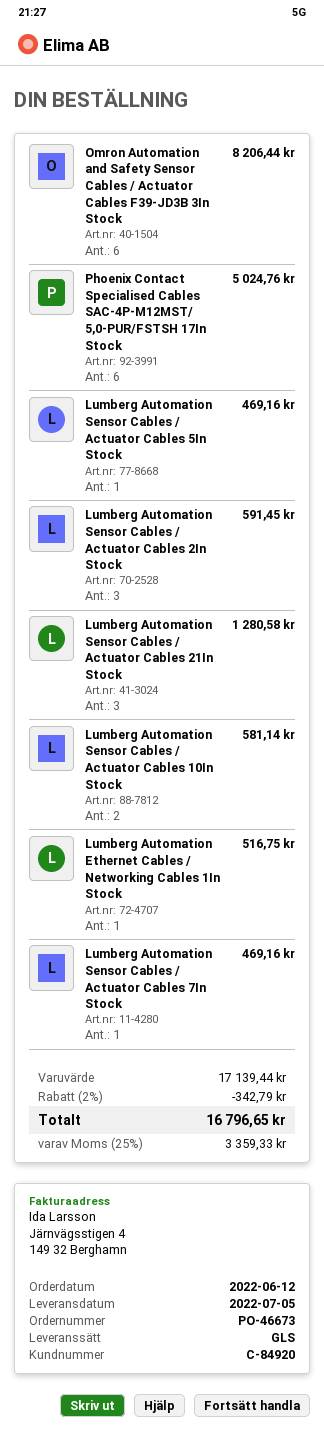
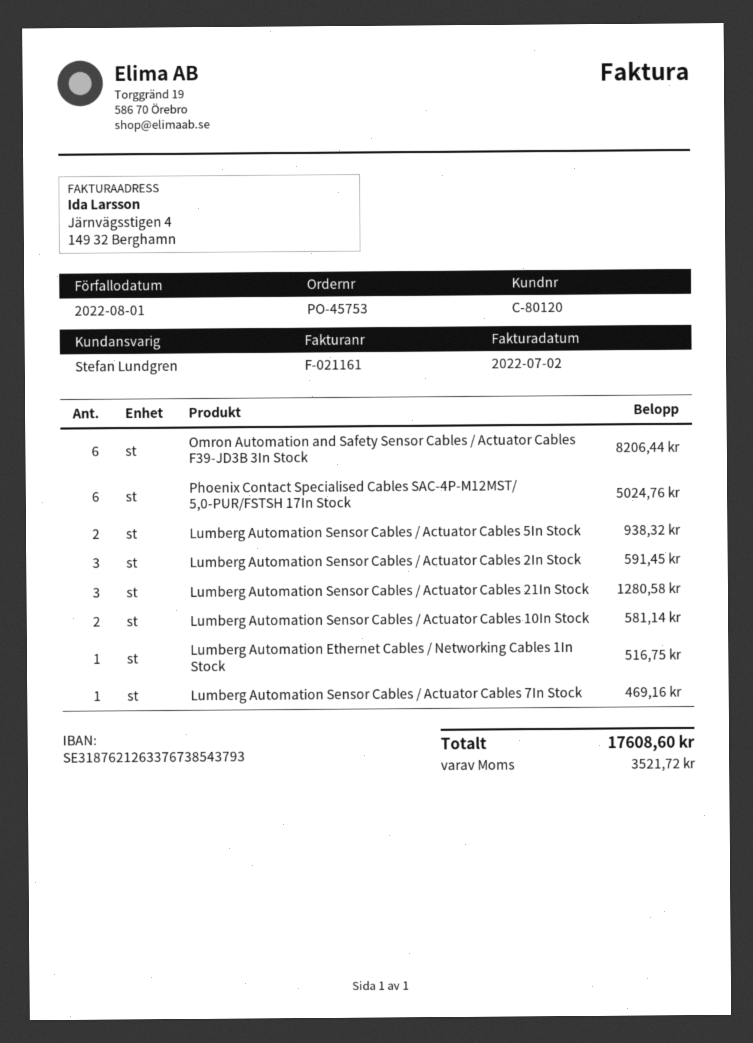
order number: PO-46673 -> PO-45753
customer number: C-84920 -> C-80120
Lumberg Automation Sensor Cables / Actuator Cables 5In Stock: 1 for 469.16 -> 2 for 938.32
discount: 2% = 342.79 -> none
tax: 3359.33 -> 3521.72
total: 16796.65 -> 17608.60

